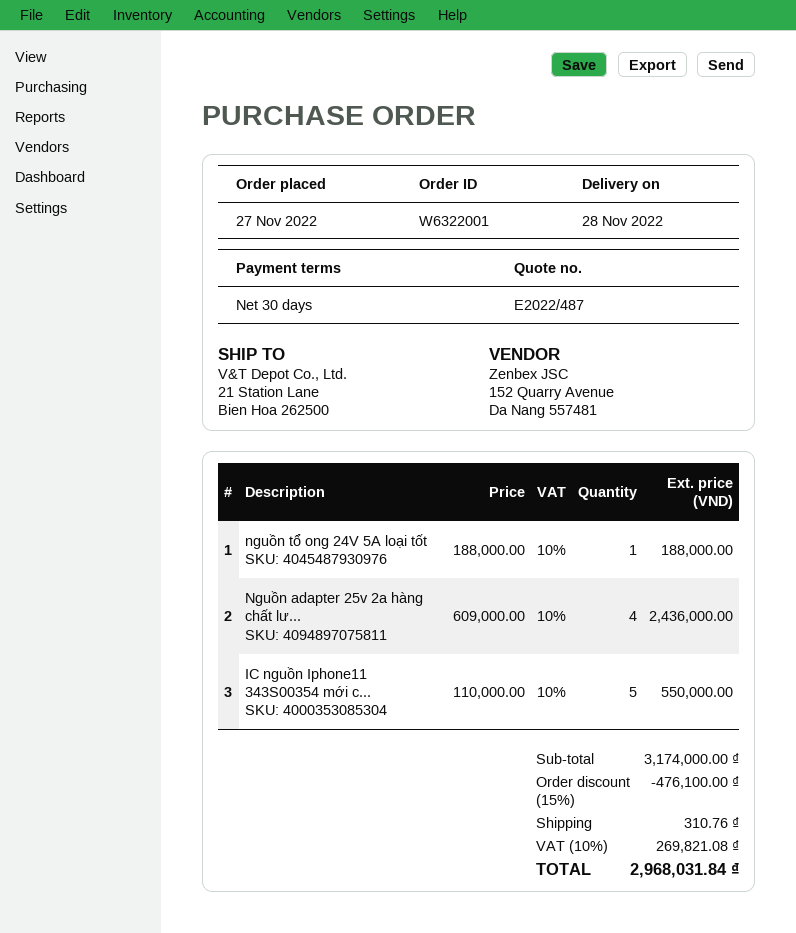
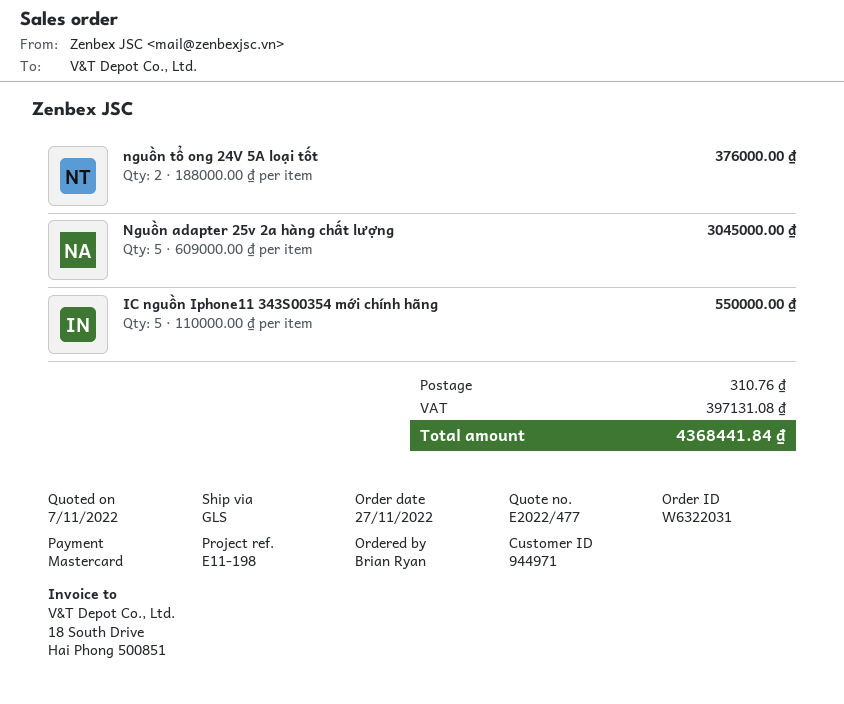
quote number: E2022/487 -> E2022/477
order number: W6322001 -> W6322031
nguồn tổ ong 24V 5A loại tốt: 1 x 188000.00 = 188000.00 -> 2 x 188000.00 = 376000.00
Nguồn adapter 25v 2a hàng chất lư...: 4 x 609000.00 = 2436000.00 -> 5 x 609000.00 = 3045000.00
discount: 15% = 476100.00 -> none
tax: 269821.08 -> 397131.08
total: 2968031.84 -> 4368441.84

